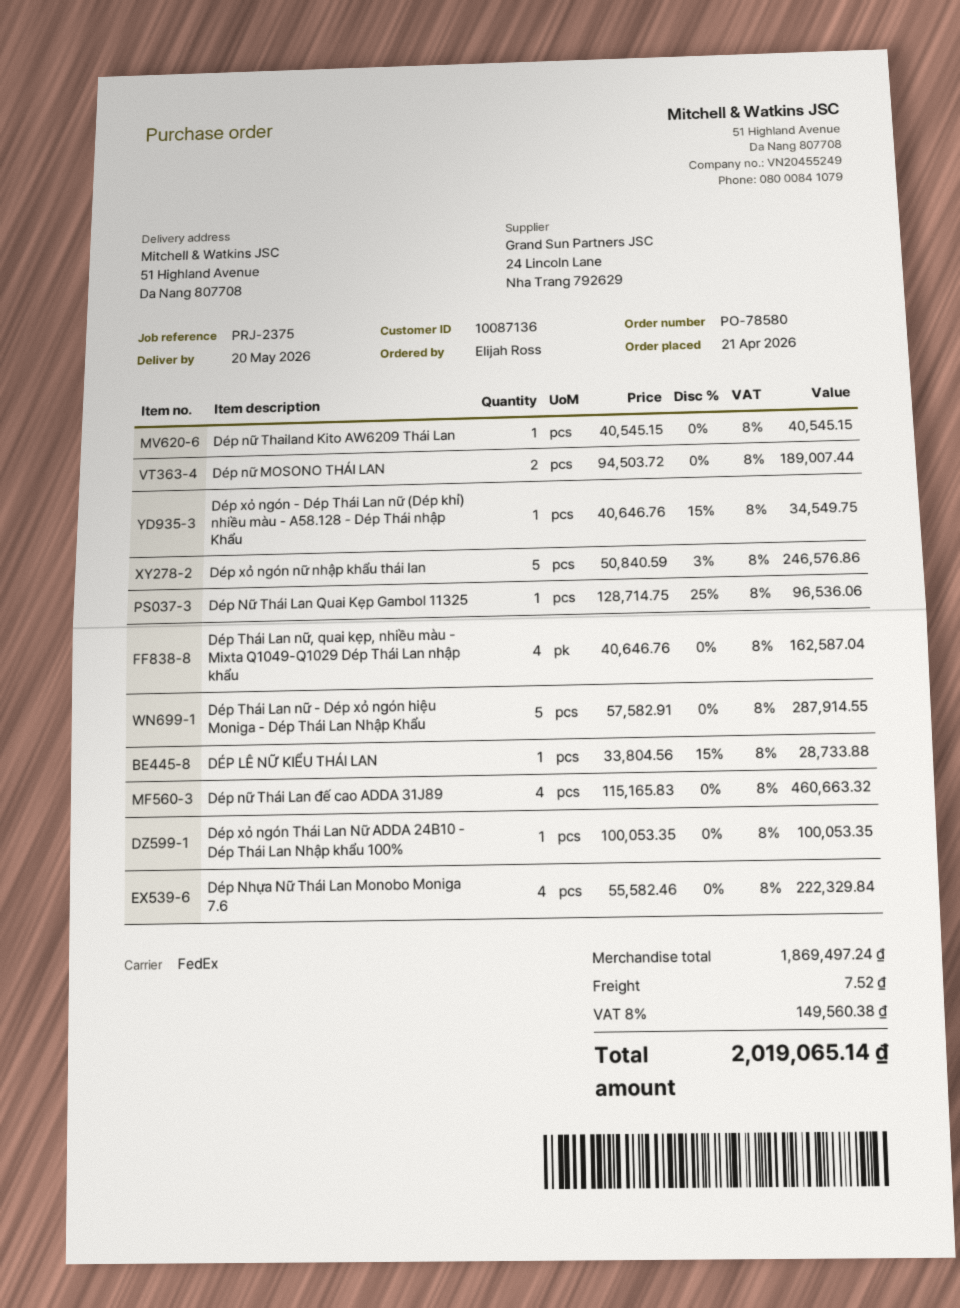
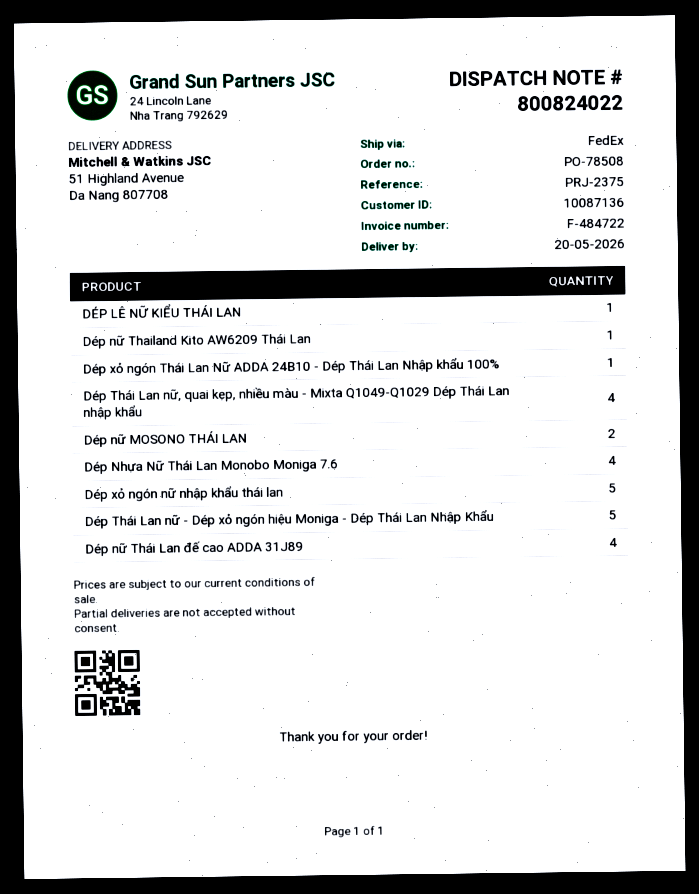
order number: PO-78580 -> PO-78508
Dép xỏ ngón - Dép Thái Lan nữ (Dép khỉ) nhiều màu - A58.128 - Dép Thái nhập Khẩu: 1 -> none
Dép Nữ Thái Lan Quai Kẹp Gambol 11325: 1 -> none

